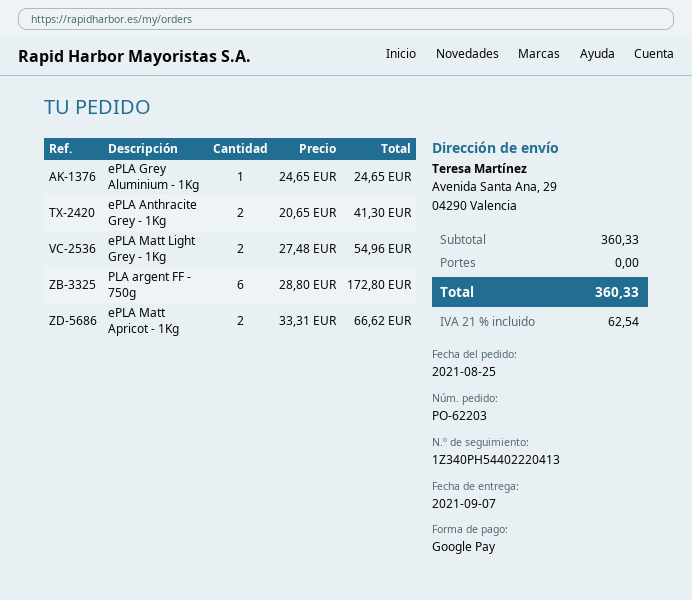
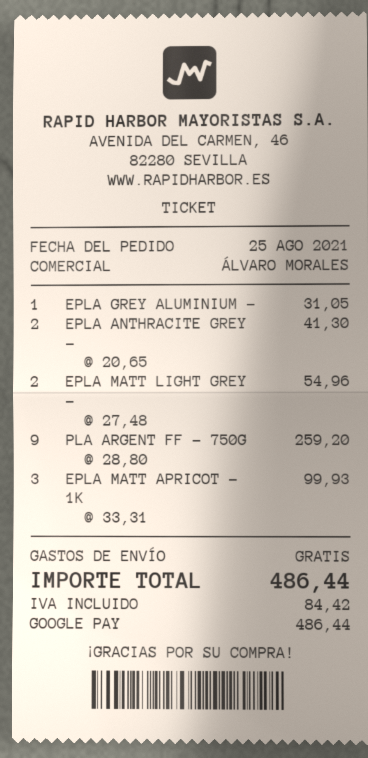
ePLA Grey Aluminium - 1Kg: 1 x 24.65 = 24.65 -> 1 x 31.05 = 31.05
PLA argent FF - 750g: 6 x 28.80 = 172.80 -> 9 x 28.80 = 259.20
ePLA Matt Apricot - 1Kg: 2 x 33.31 = 66.62 -> 3 x 33.31 = 99.93
tax: 62.54 -> 84.42
total: 360.33 -> 486.44

